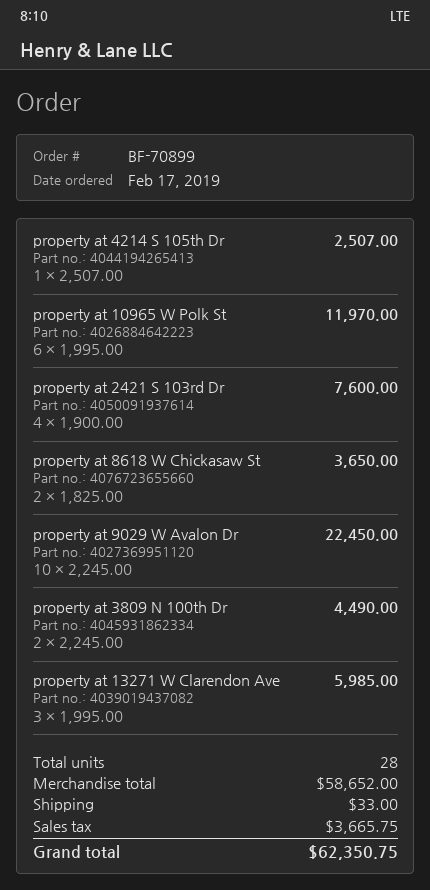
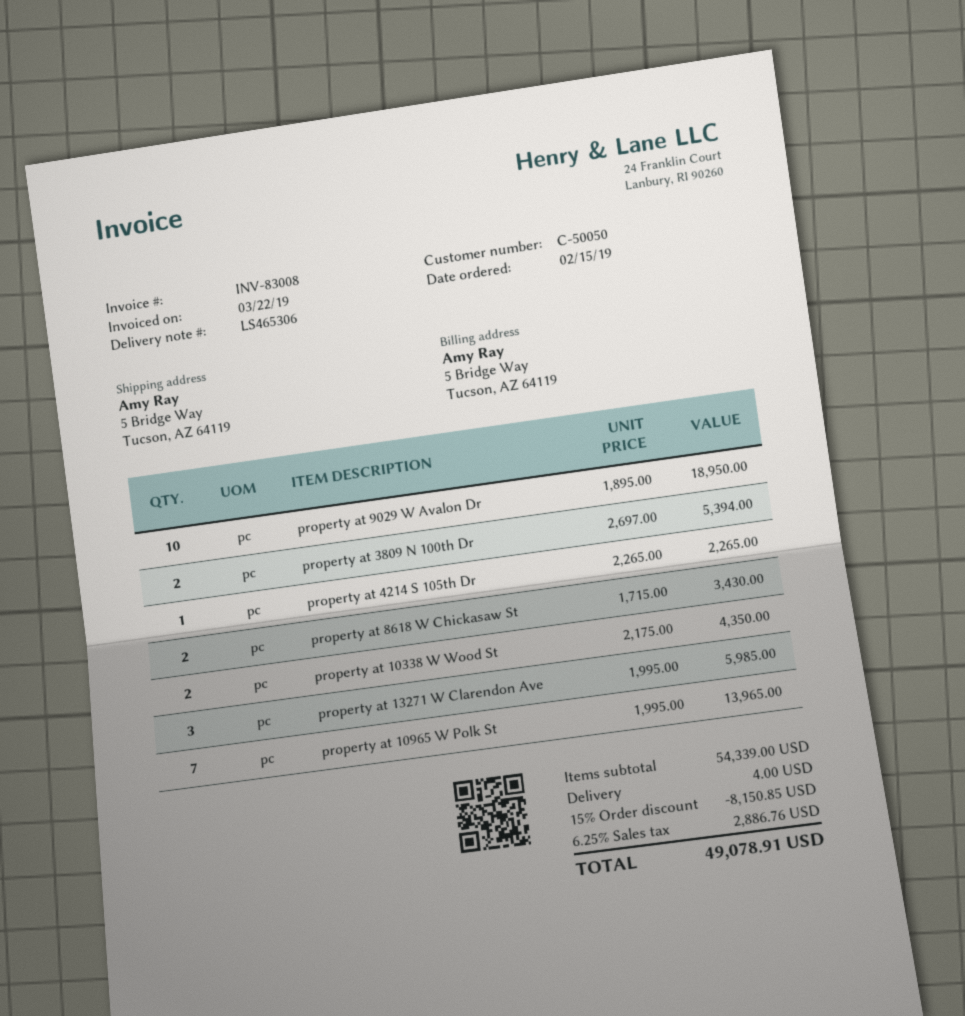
order date: 2019-02-17 -> 2019-02-15
property at 4214 S 105th Dr: 1 x 2507.00 = 2507.00 -> 1 x 2265.00 = 2265.00
property at 10965 W Polk St: 6 x 1995.00 = 11970.00 -> 7 x 1995.00 = 13965.00
property at 2421 S 103rd Dr: 4 x 1900.00 = 7600.00 -> none
property at 8618 W Chickasaw St: 2 x 1825.00 = 3650.00 -> 2 x 1715.00 = 3430.00
property at 9029 W Avalon Dr: 10 x 2245.00 = 22450.00 -> 10 x 1895.00 = 18950.00
property at 3809 N 100th Dr: 2 x 2245.00 = 4490.00 -> 2 x 2697.00 = 5394.00
property at 10338 W Wood St: none -> 2 x 2175.00 = 4350.00
subtotal: 58652.00 -> 54339.00
discount: none -> 15% = 8150.85
shipping: 33.00 -> 4.00
tax: 3665.75 -> 2886.76
total: 62350.75 -> 49078.91

